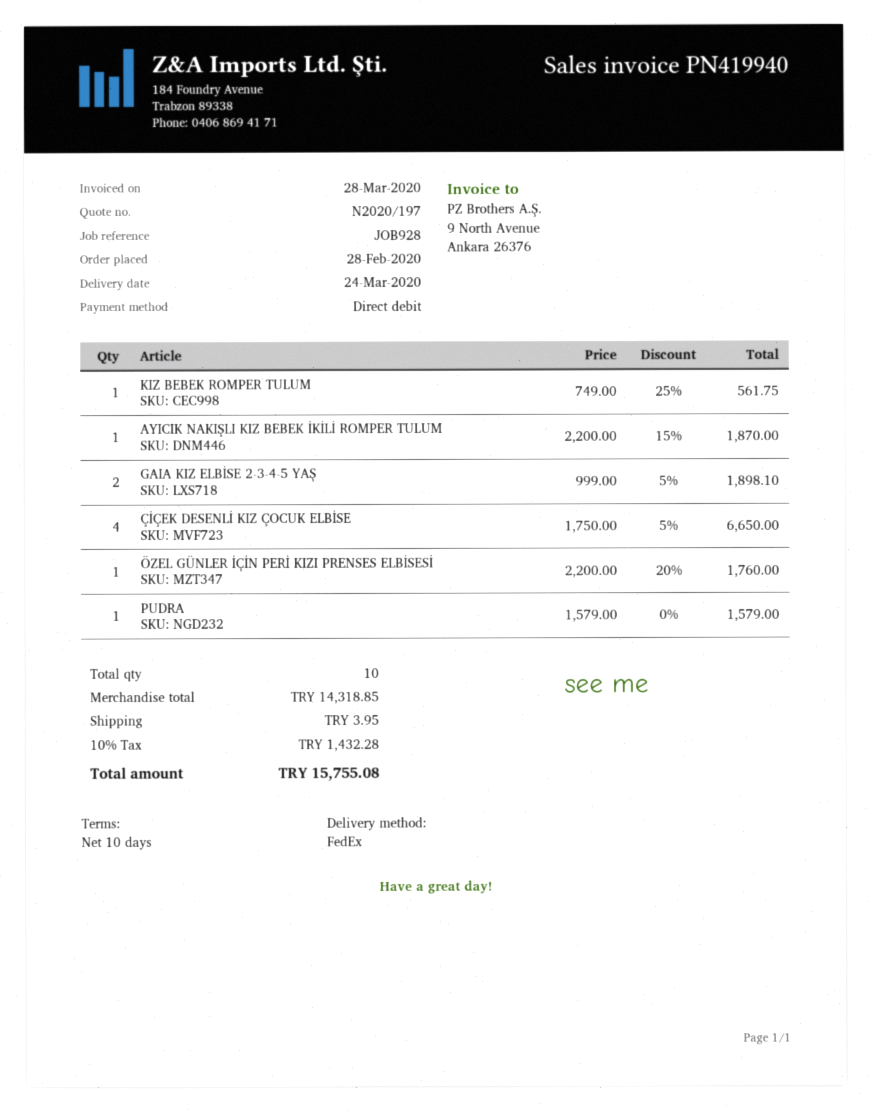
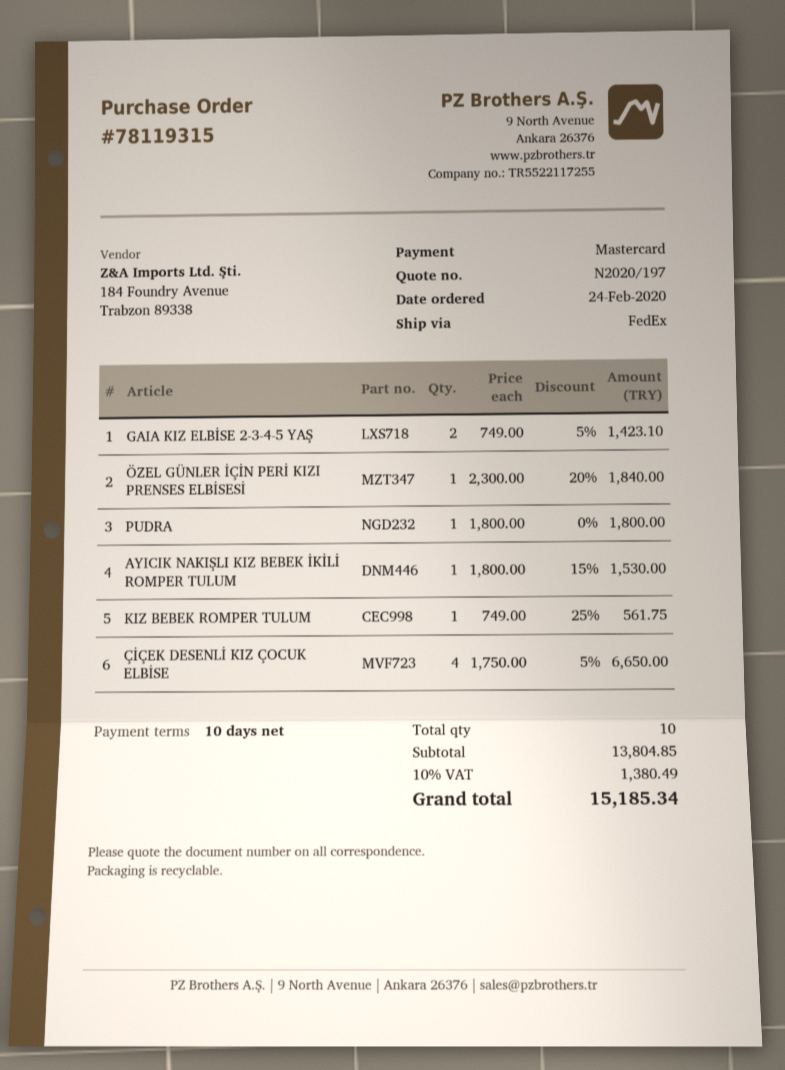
order date: 2020-02-28 -> 2020-02-24
payment method: direct debit -> Mastercard
AYICIK NAKIŞLI KIZ BEBEK İKİLİ ROMPER TULUM: 1 x 2200.00 - 15% = 1870.00 -> 1 x 1800.00 - 15% = 1530.00
GAIA KIZ ELBİSE 2-3-4-5 YAŞ: 2 x 999.00 - 5% = 1898.10 -> 2 x 749.00 - 5% = 1423.10
ÖZEL GÜNLER İÇİN PERİ KIZI PRENSES ELBİSESİ: 1 x 2200.00 - 20% = 1760.00 -> 1 x 2300.00 - 20% = 1840.00
PUDRA: 1 x 1579.00 = 1579.00 -> 1 x 1800.00 = 1800.00
subtotal: 14318.85 -> 13804.85
shipping: 3.95 -> none
tax: 10% = 1432.28 -> 10% = 1380.49
total: 15755.08 -> 15185.34

